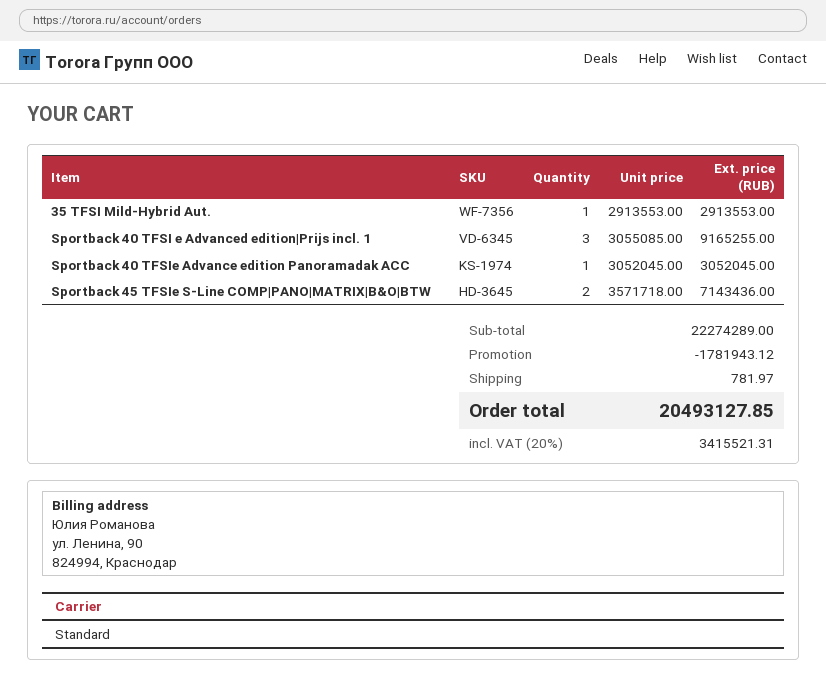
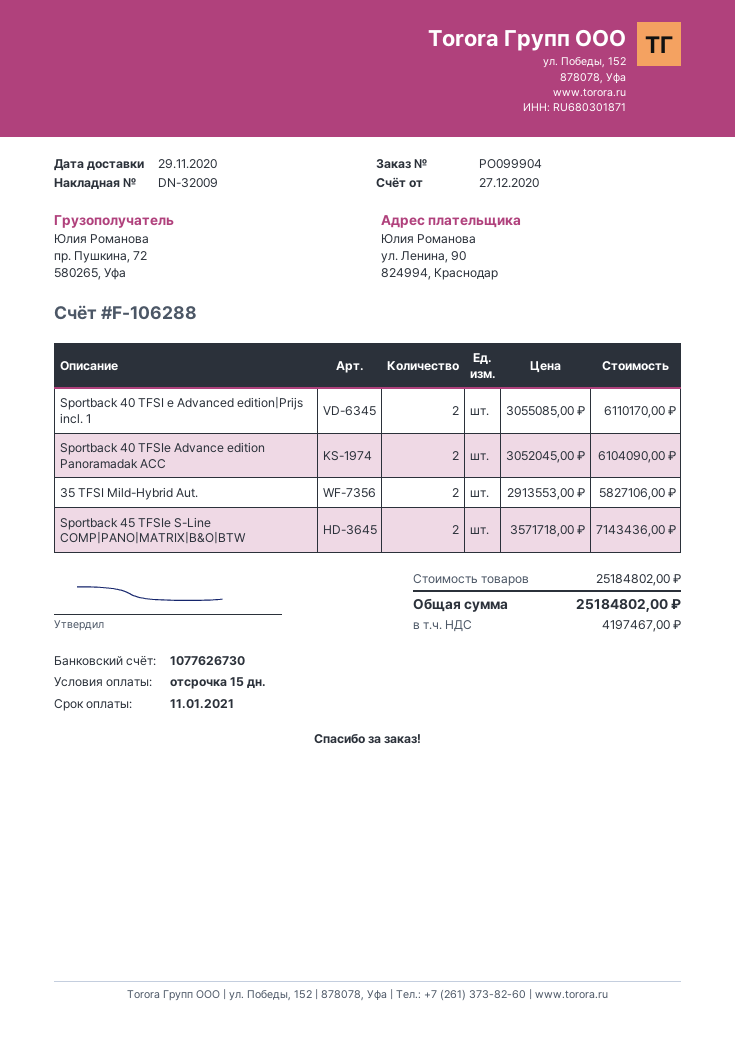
35 TFSI Mild-Hybrid Aut.: 1 x 2913553.00 = 2913553.00 -> 2 x 2913553.00 = 5827106.00
Sportback 40 TFSI e Advanced edition|Prijs incl. 1: 3 x 3055085.00 = 9165255.00 -> 2 x 3055085.00 = 6110170.00
Sportback 40 TFSIe Advance edition Panoramadak ACC: 1 x 3052045.00 = 3052045.00 -> 2 x 3052045.00 = 6104090.00
subtotal: 22274289.00 -> 25184802.00
discount: 1781943.12 -> none
shipping: 781.97 -> none
tax: 3415521.31 -> 4197467.00
total: 20493127.85 -> 25184802.00

